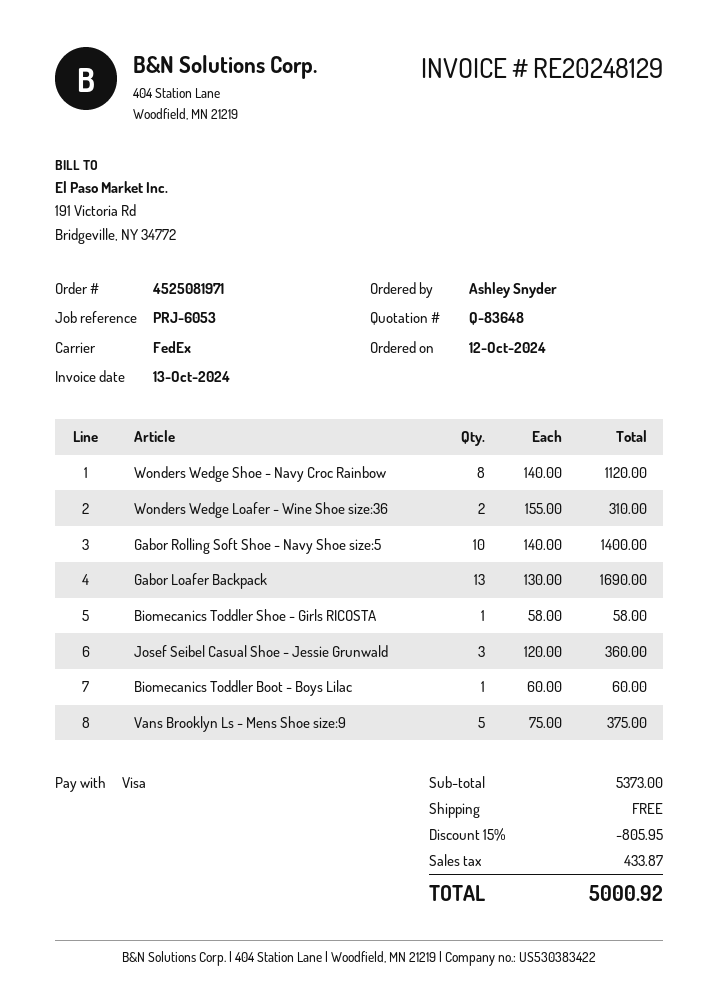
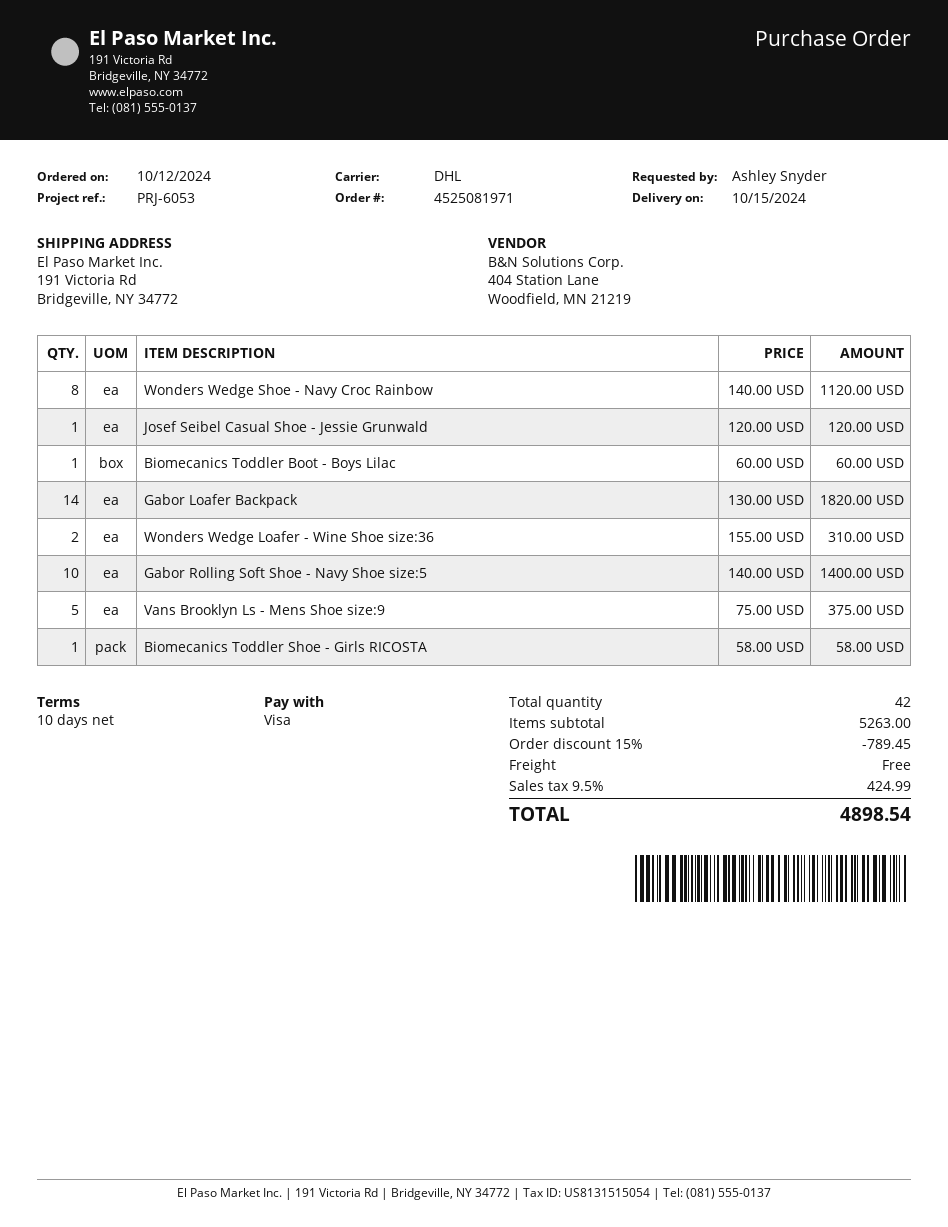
shipping method: FedEx -> DHL
Gabor Loafer Backpack: 13 x 130.00 = 1690.00 -> 14 x 130.00 = 1820.00
Josef Seibel Casual Shoe - Jessie Grunwald: 3 x 120.00 = 360.00 -> 1 x 120.00 = 120.00
subtotal: 5373.00 -> 5263.00
discount: 15% = 805.95 -> 15% = 789.45
tax: 433.87 -> 424.99
total: 5000.92 -> 4898.54

